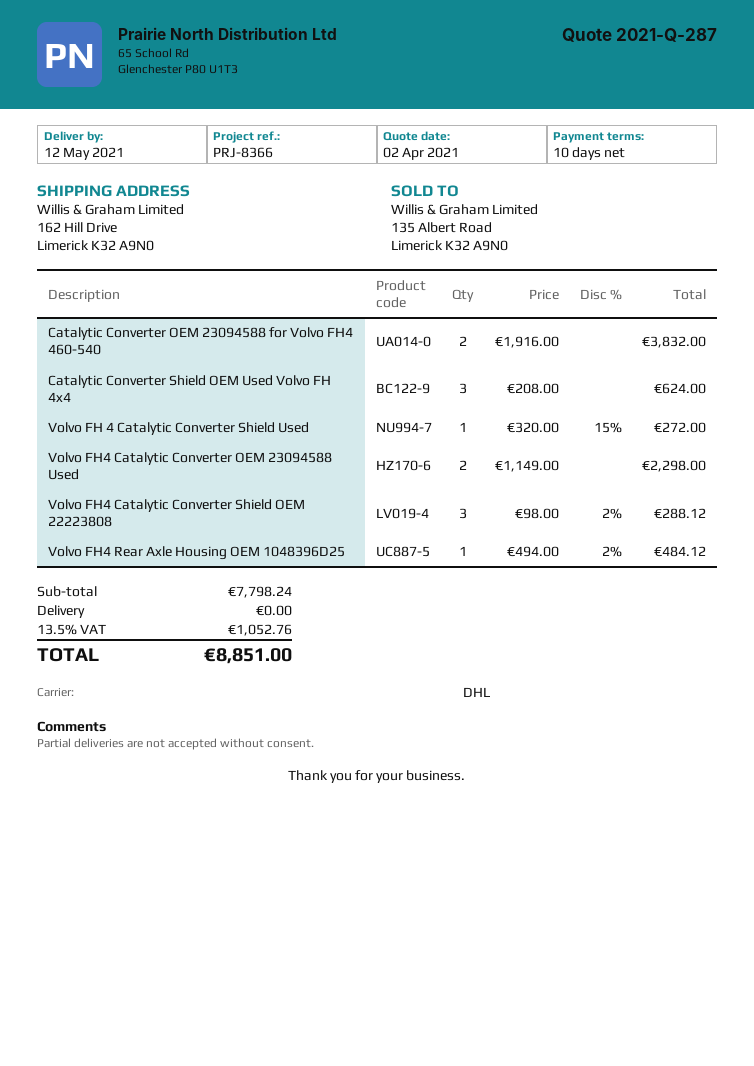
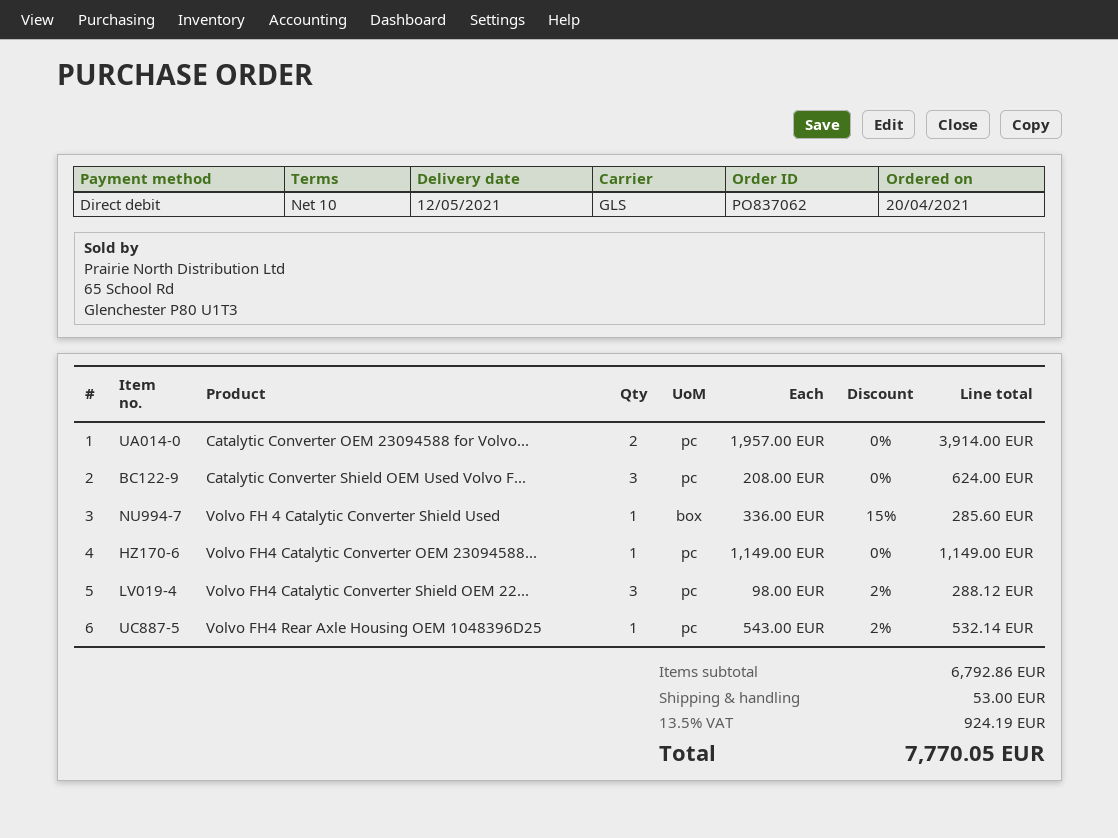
shipping method: DHL -> GLS
Catalytic Converter OEM 23094588 for Volvo FH4 460-540: 2 x 1916.00 = 3832.00 -> 2 x 1957.00 = 3914.00
Volvo FH 4 Catalytic Converter Shield Used: 1 x 320.00 - 15% = 272.00 -> 1 x 336.00 - 15% = 285.60
Volvo FH4 Catalytic Converter OEM 23094588 Used: 2 x 1149.00 = 2298.00 -> 1 x 1149.00 = 1149.00
Volvo FH4 Rear Axle Housing OEM 1048396D25: 1 x 494.00 - 2% = 484.12 -> 1 x 543.00 - 2% = 532.14
subtotal: 7798.24 -> 6792.86
shipping: 0.00 -> 53.00
tax: 13.5% = 1052.76 -> 13.5% = 924.19
total: 8851.00 -> 7770.05

